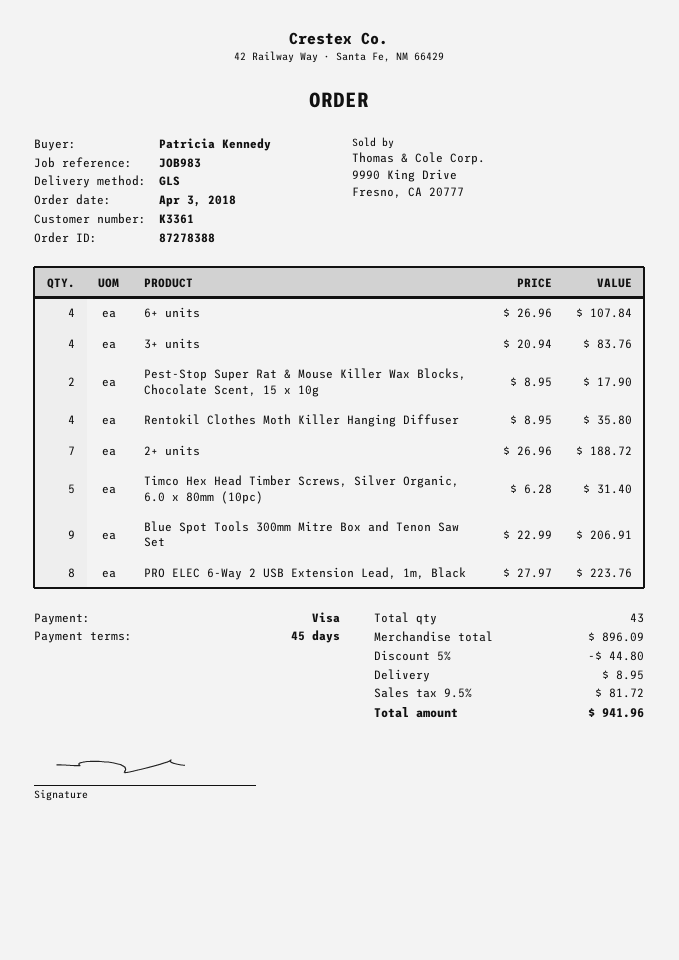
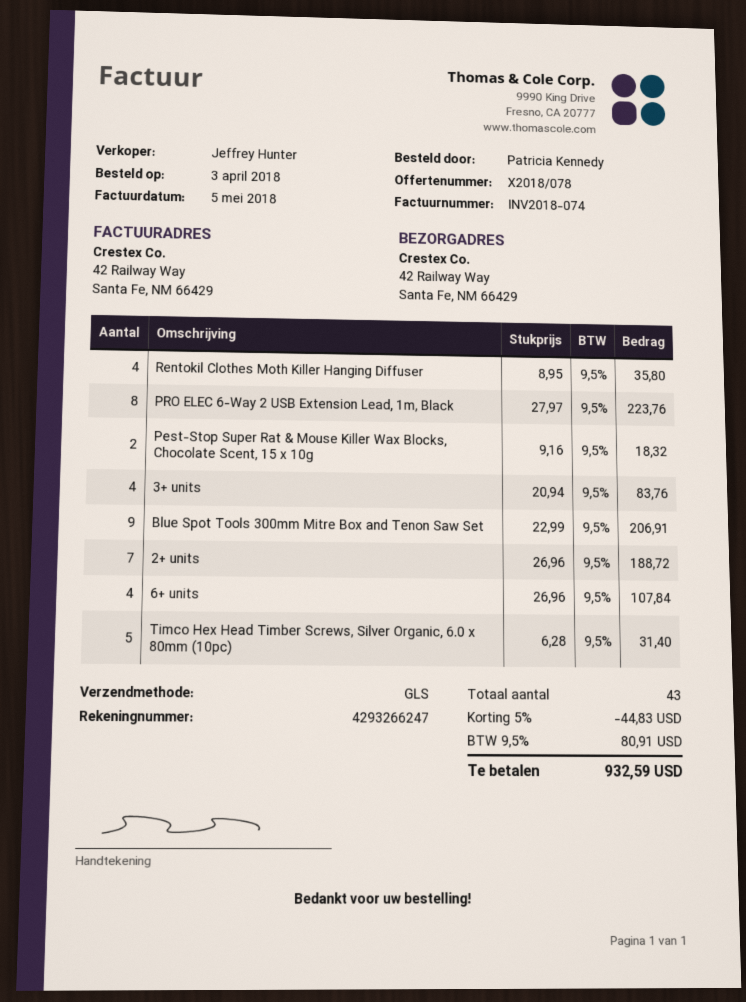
Pest-Stop Super Rat & Mouse Killer Wax Blocks, Chocolate Scent, 15 x 10g: 2 x 8.95 = 17.90 -> 2 x 9.16 = 18.32
discount: 5% = 44.80 -> 5% = 44.83
shipping: 8.95 -> none
tax: 9.5% = 81.72 -> 9.5% = 80.91
total: 941.96 -> 932.59

